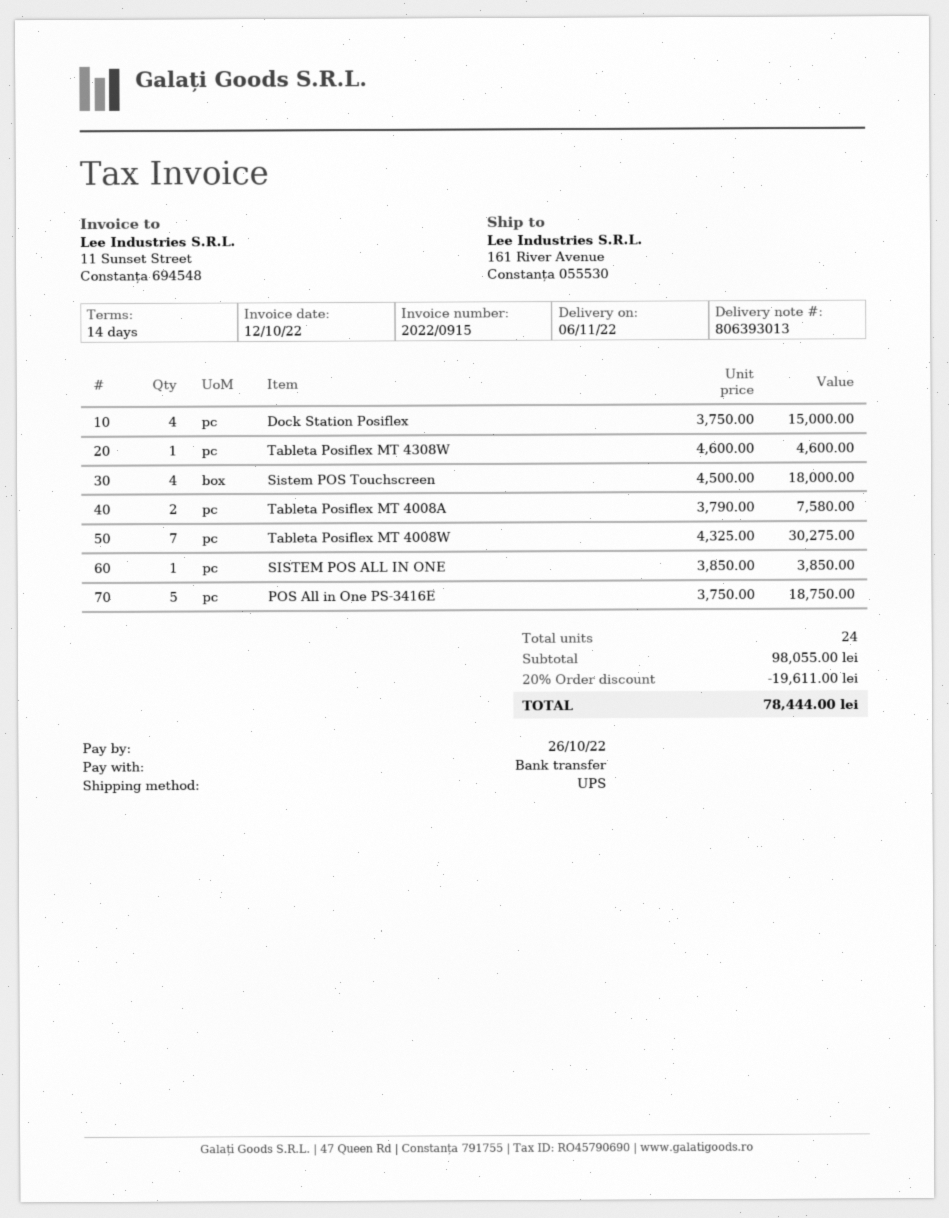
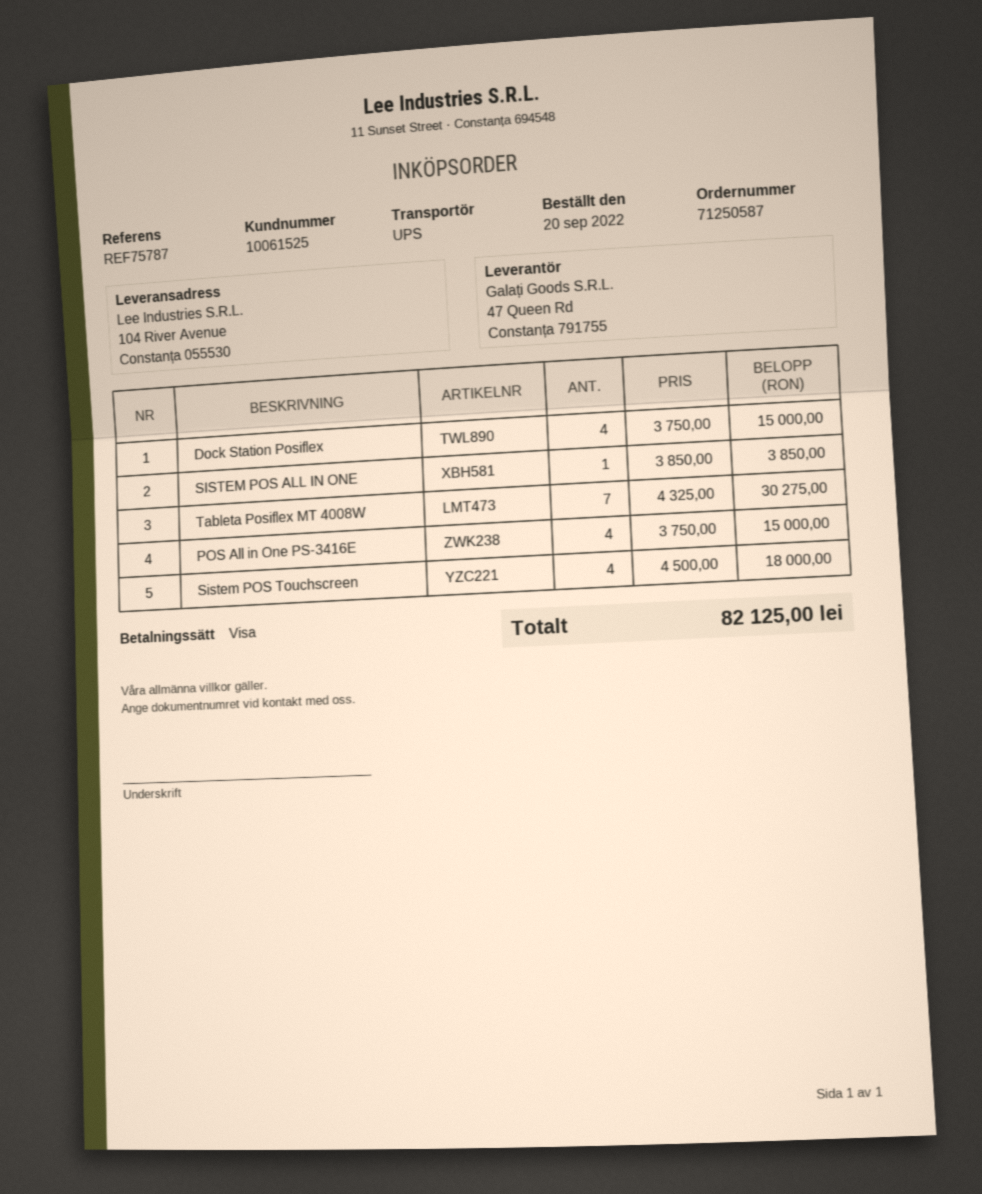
payment method: bank transfer -> Visa
ship to: 161 River Avenue, Constanța 055530 -> 104 River Avenue, Constanța 055530
Tableta Posiflex MT 4308W: 1 x 4600.00 = 4600.00 -> none
Tableta Posiflex MT 4008A: 2 x 3790.00 = 7580.00 -> none
POS All in One PS-3416E: 5 x 3750.00 = 18750.00 -> 4 x 3750.00 = 15000.00
discount: 20% = 19611.00 -> none
total: 78444.00 -> 82125.00

